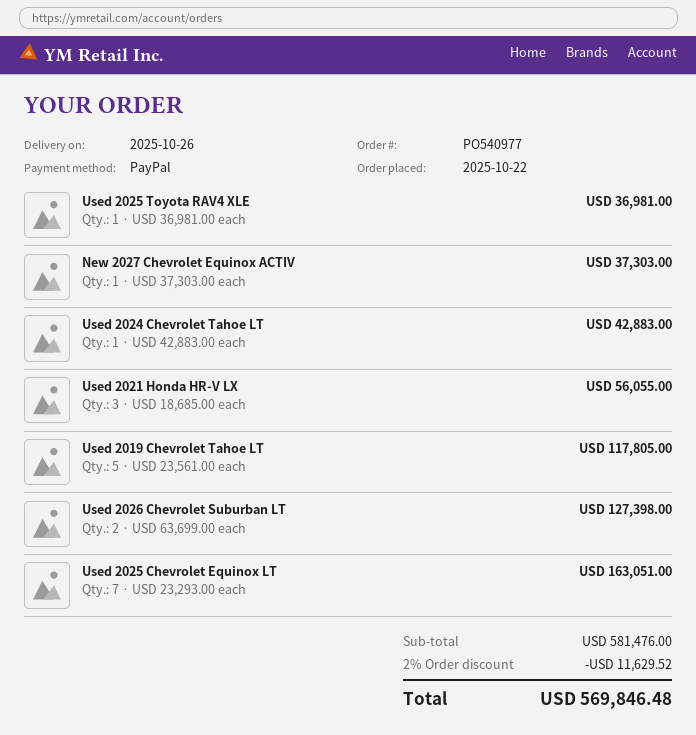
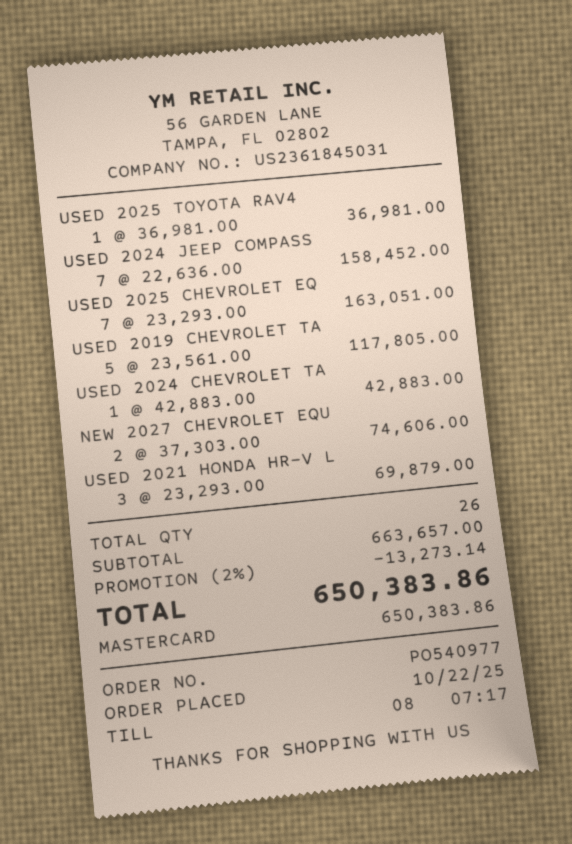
payment method: PayPal -> Mastercard
New 2027 Chevrolet Equinox ACTIV: 1 x 37303.00 = 37303.00 -> 2 x 37303.00 = 74606.00
Used 2021 Honda HR-V LX: 3 x 18685.00 = 56055.00 -> 3 x 23293.00 = 69879.00
Used 2026 Chevrolet Suburban LT: 2 x 63699.00 = 127398.00 -> none
USED 2024 JEEP COMPASS: none -> 7 x 22636.00 = 158452.00
subtotal: 581476.00 -> 663657.00
discount: 2% = 11629.52 -> 2% = 13273.14
total: 569846.48 -> 650383.86

